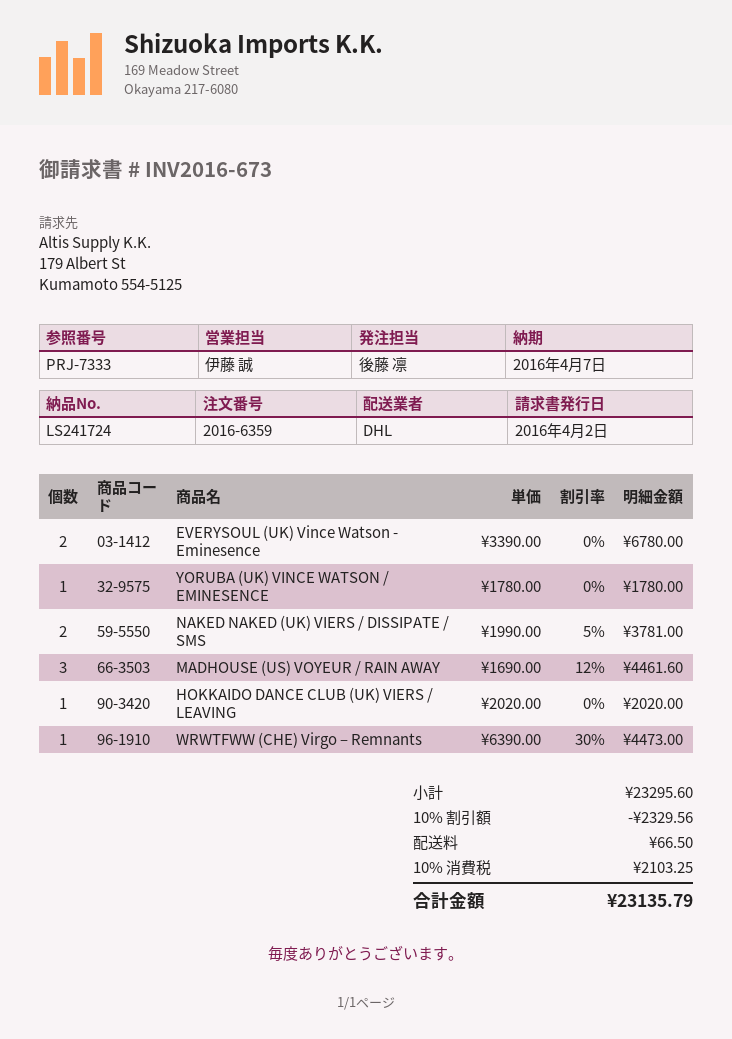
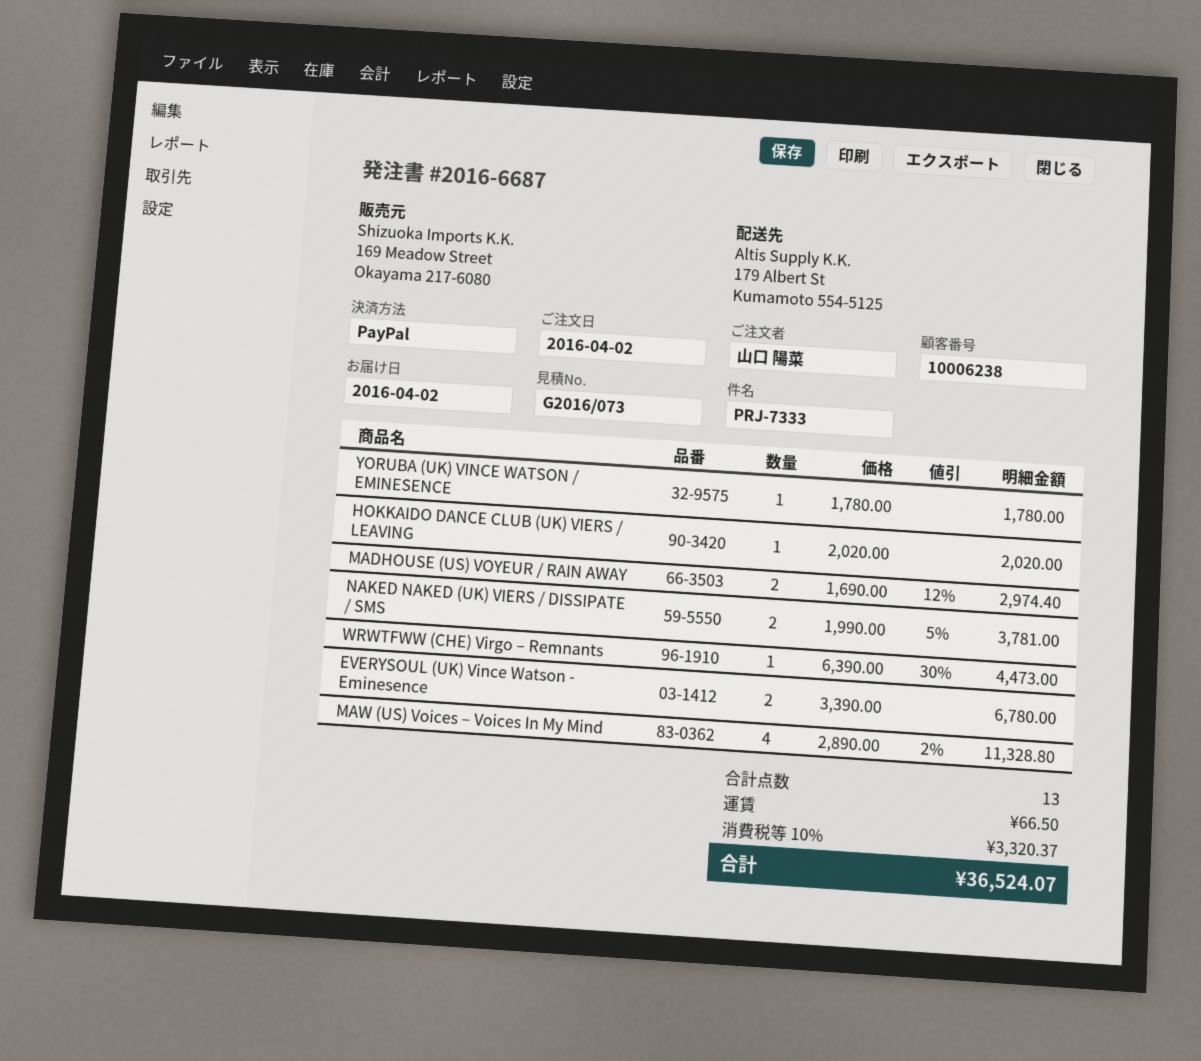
order number: 2016-6359 -> 2016-6687
delivery date: 2016-04-07 -> 2016-04-02
ordered by: 後藤 凛 -> 山口 陽菜
MADHOUSE (US) VOYEUR / RAIN AWAY: 3 x 1690.00 - 12% = 4461.60 -> 2 x 1690.00 - 12% = 2974.40
MAW (US) Voices – Voices In My Mind: none -> 4 x 2890.00 - 2% = 11328.80
discount: 10% = 2329.56 -> none
tax: 10% = 2103.25 -> 10% = 3320.37
total: 23135.79 -> 36524.07

